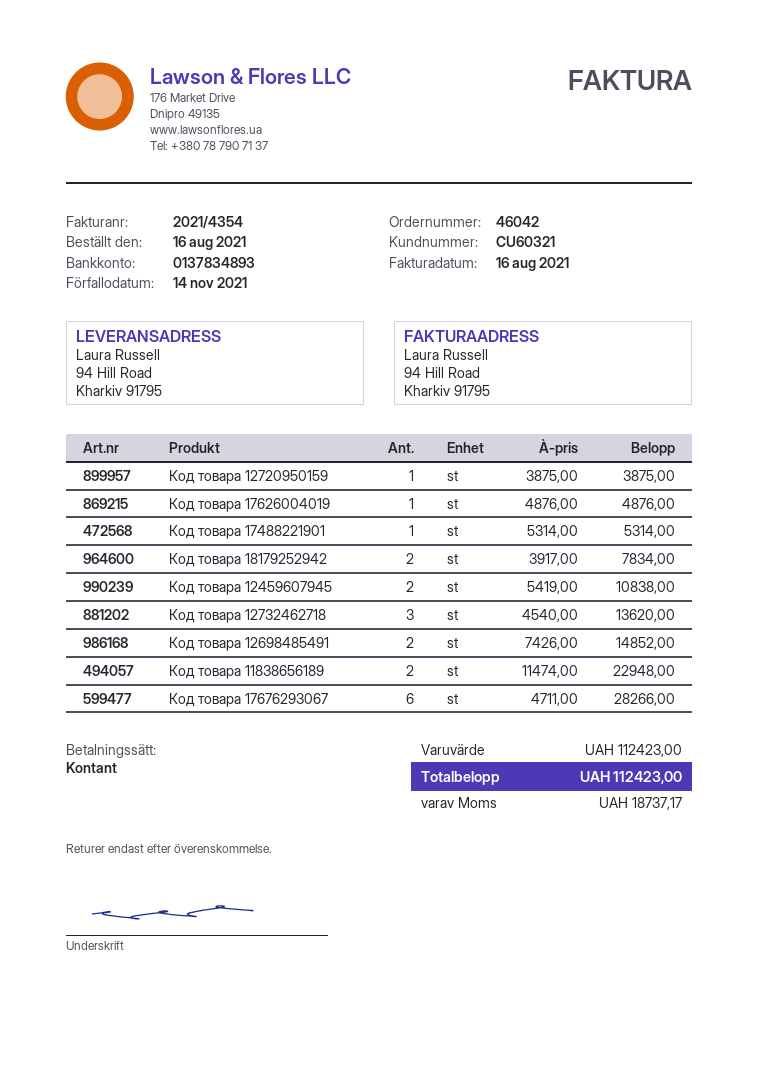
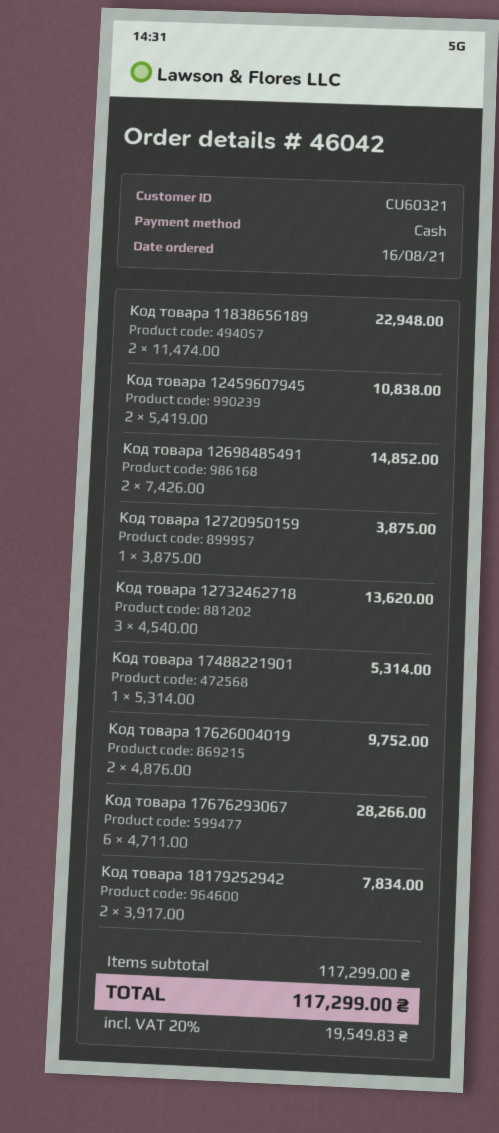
Код товара 17626004019: 1 x 4876.00 = 4876.00 -> 2 x 4876.00 = 9752.00
subtotal: 112423.00 -> 117299.00
tax: 18737.17 -> 19549.83
total: 112423.00 -> 117299.00

